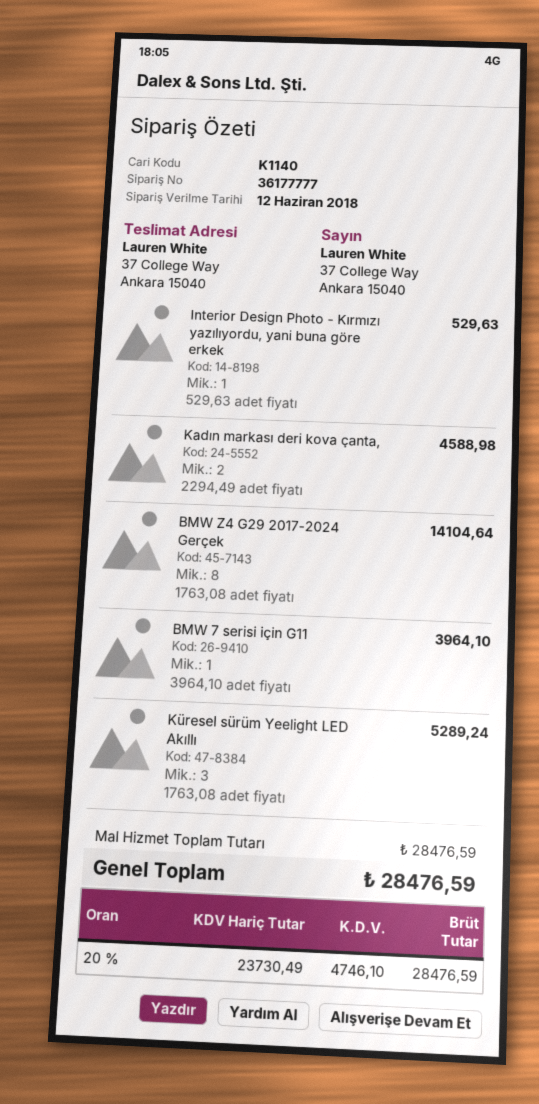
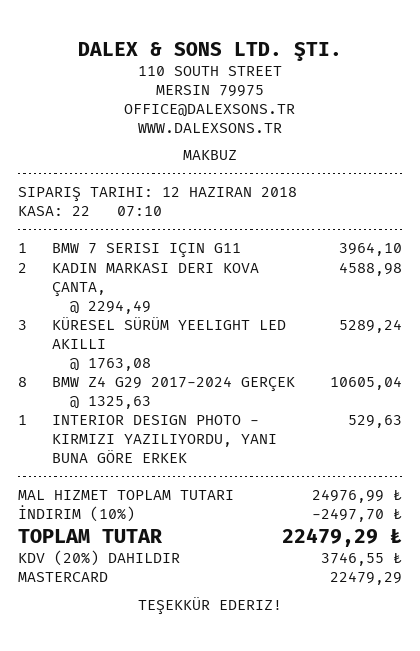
BMW Z4 G29 2017-2024 Gerçek: 8 x 1763.08 = 14104.64 -> 8 x 1325.63 = 10605.04
subtotal: 28476.59 -> 24976.99
discount: none -> 10% = 2497.70
tax: 20% = 4746.10 -> 20% = 3746.55
total: 28476.59 -> 22479.29

